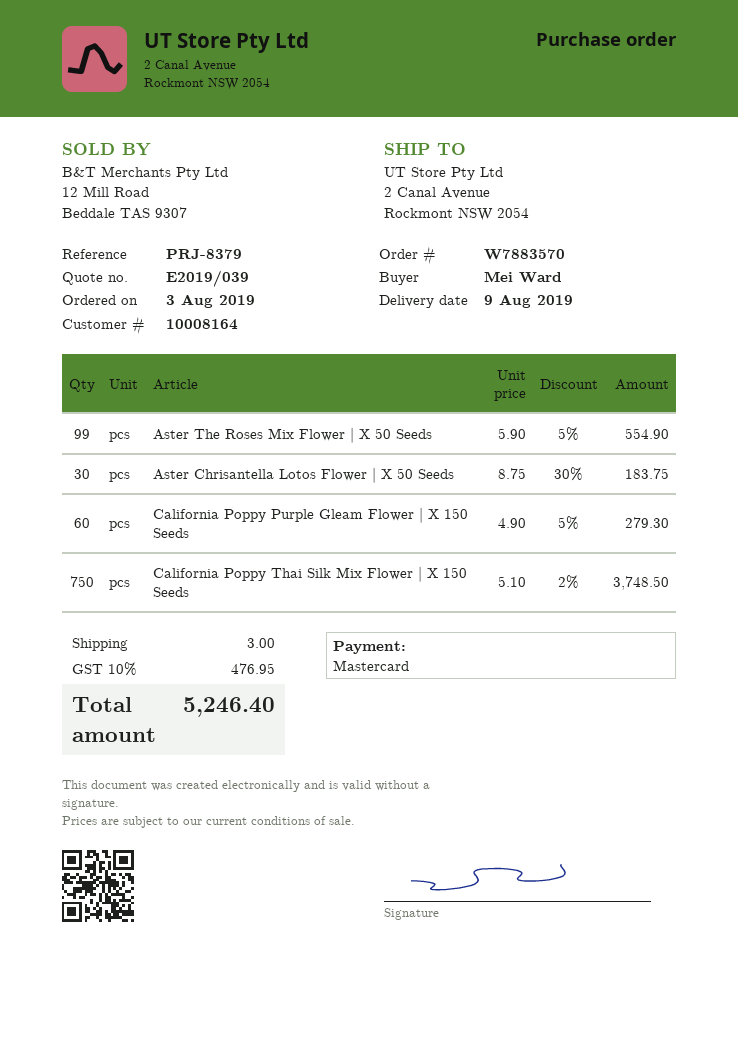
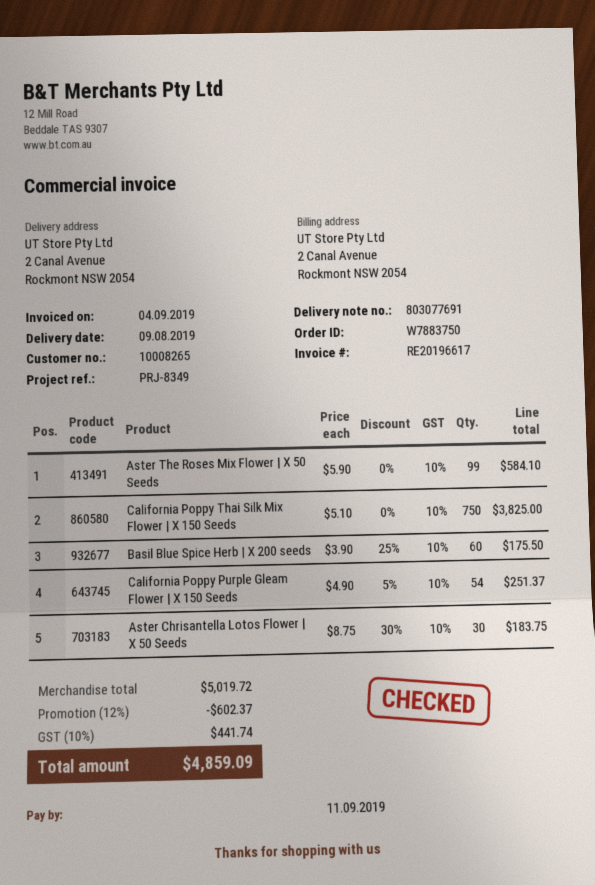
order number: W7883570 -> W7883750
customer number: 10008164 -> 10008265
reference: PRJ-8379 -> PRJ-8349
Aster The Roses Mix Flower | X 50 Seeds: 99 x 5.90 - 5% = 554.90 -> 99 x 5.90 = 584.10
California Poppy Purple Gleam Flower | X 150 Seeds: 60 x 4.90 - 5% = 279.30 -> 54 x 4.90 - 5% = 251.37
California Poppy Thai Silk Mix Flower | X 150 Seeds: 750 x 5.10 - 2% = 3748.50 -> 750 x 5.10 = 3825.00
Basil Blue Spice Herb | X 200 seeds: none -> 60 x 3.90 - 25% = 175.50
discount: none -> 12% = 602.37
shipping: 3.00 -> none
tax: 10% = 476.95 -> 10% = 441.74
total: 5246.40 -> 4859.09

